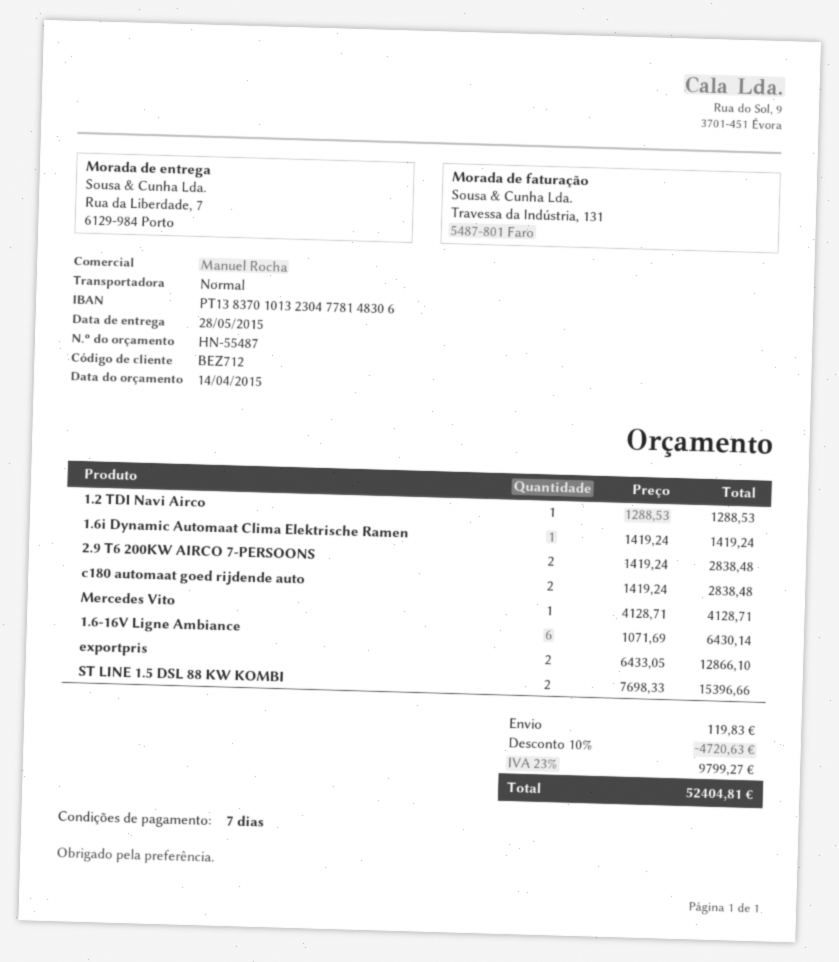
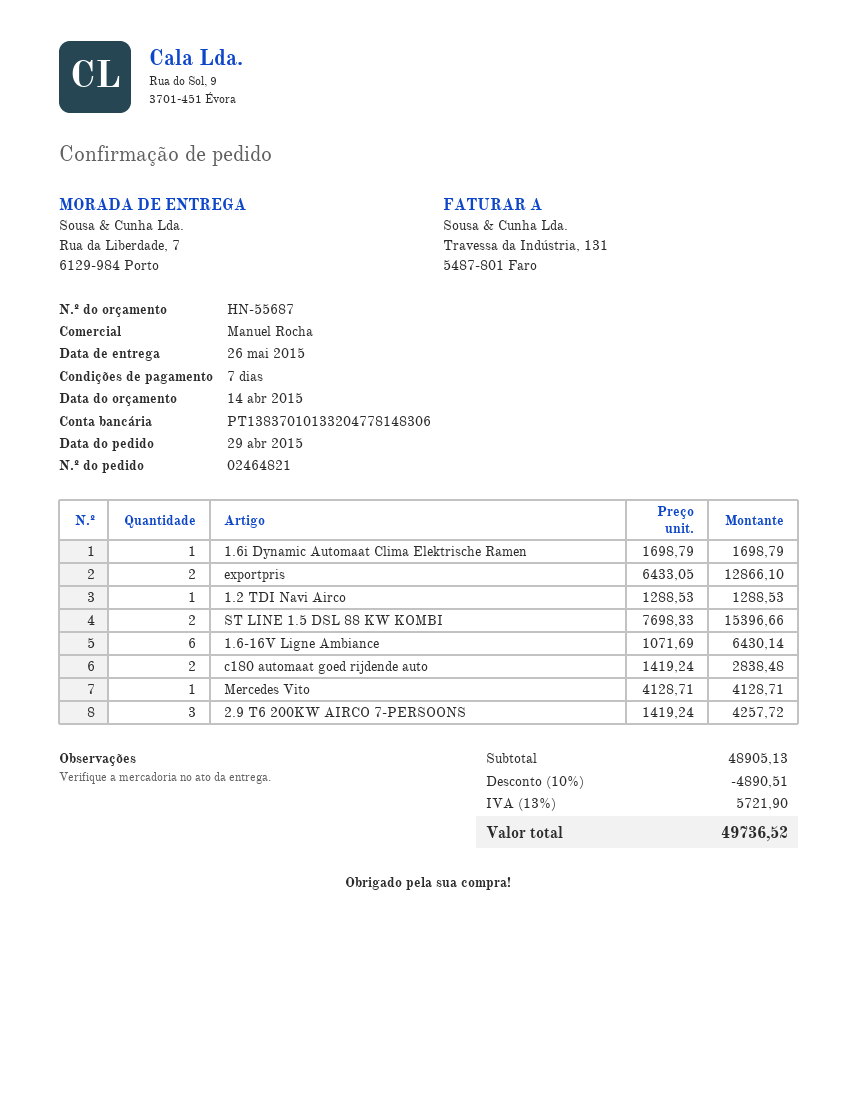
quote number: HN-55487 -> HN-55687
delivery date: 2015-05-28 -> 2015-05-26
bank account: PT13837010132304778148306 -> PT13837010133204778148306
1.6i Dynamic Automaat Clima Elektrische Ramen: 1 x 1419.24 = 1419.24 -> 1 x 1698.79 = 1698.79
2.9 T6 200KW AIRCO 7-PERSOONS: 2 x 1419.24 = 2838.48 -> 3 x 1419.24 = 4257.72
discount: 10% = 4720.63 -> 10% = 4890.51
shipping: 119.83 -> none
tax: 23% = 9799.27 -> 13% = 5721.90
total: 52404.81 -> 49736.52

